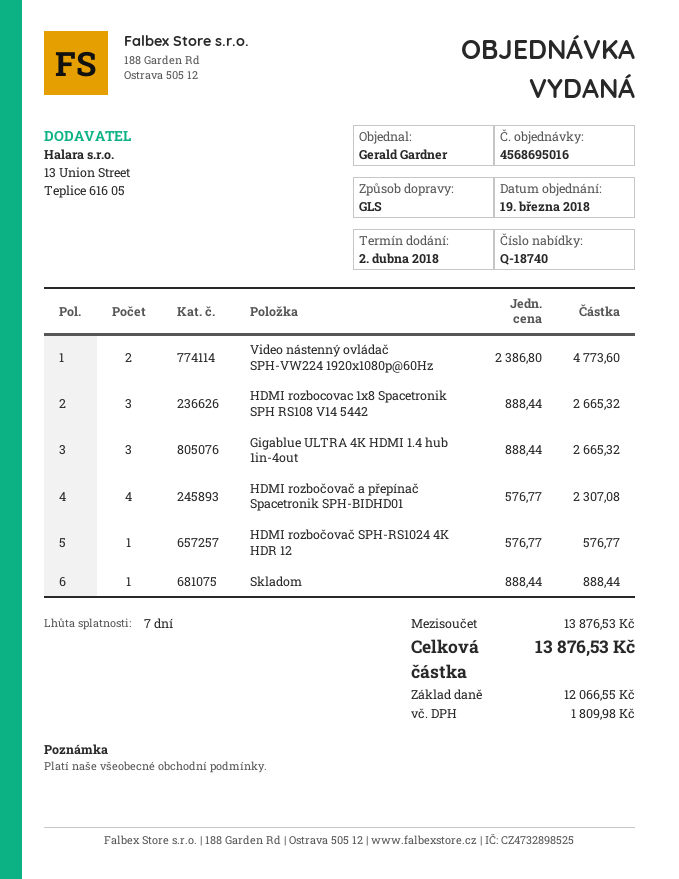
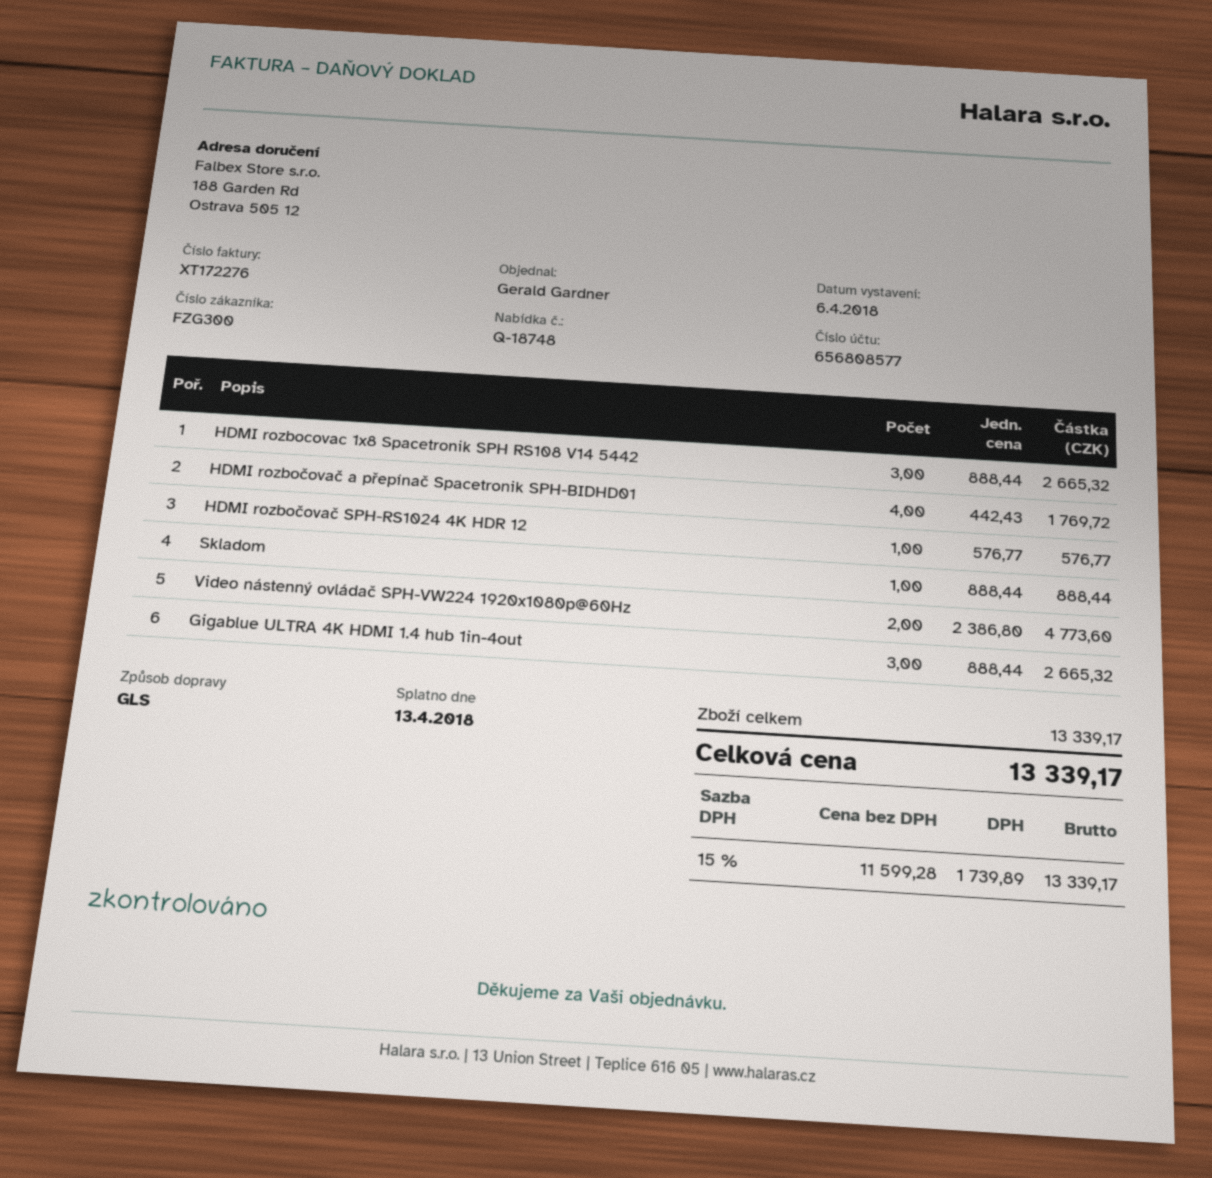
quote number: Q-18740 -> Q-18748
HDMI rozbočovač a přepínač Spacetronik SPH-BIDHD01: 4 x 576.77 = 2307.08 -> 4 x 442.43 = 1769.72
subtotal: 13876.53 -> 13339.17
net: 12066.55 -> 11599.28
tax: 1809.98 -> 1739.89
total: 13876.53 -> 13339.17

